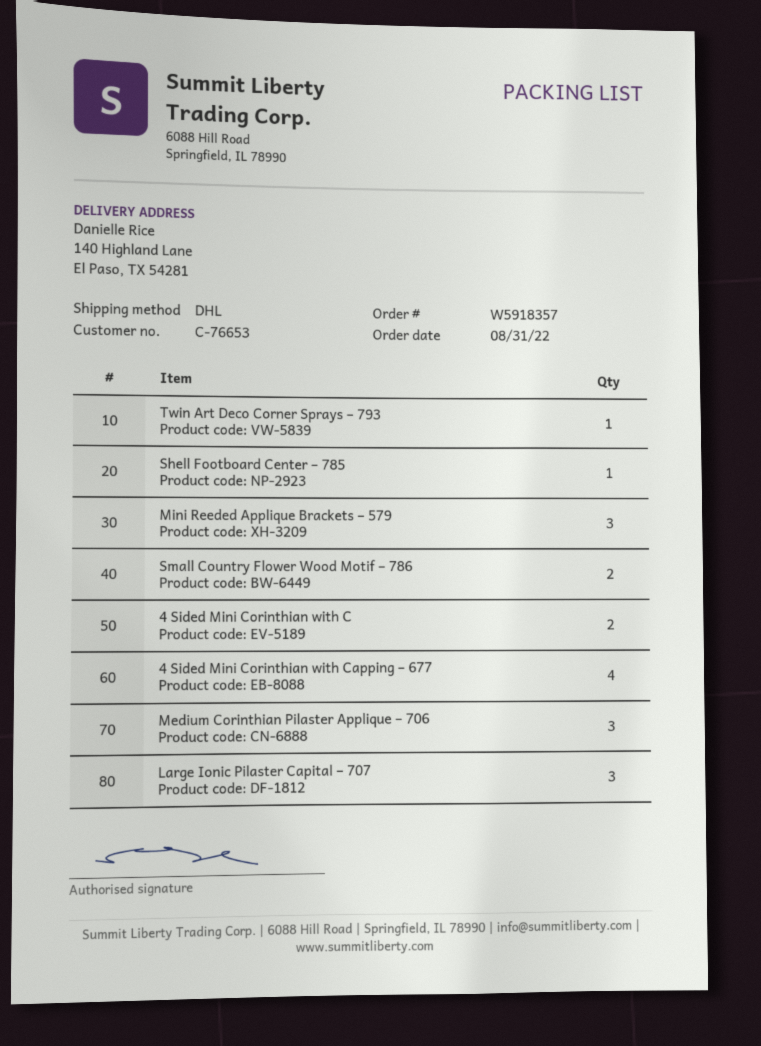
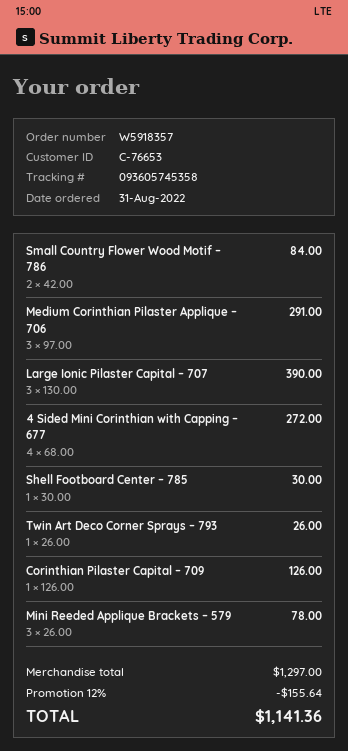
4 Sided Mini Corinthian with C: 2 -> none
Corinthian Pilaster Capital – 709: none -> 1

